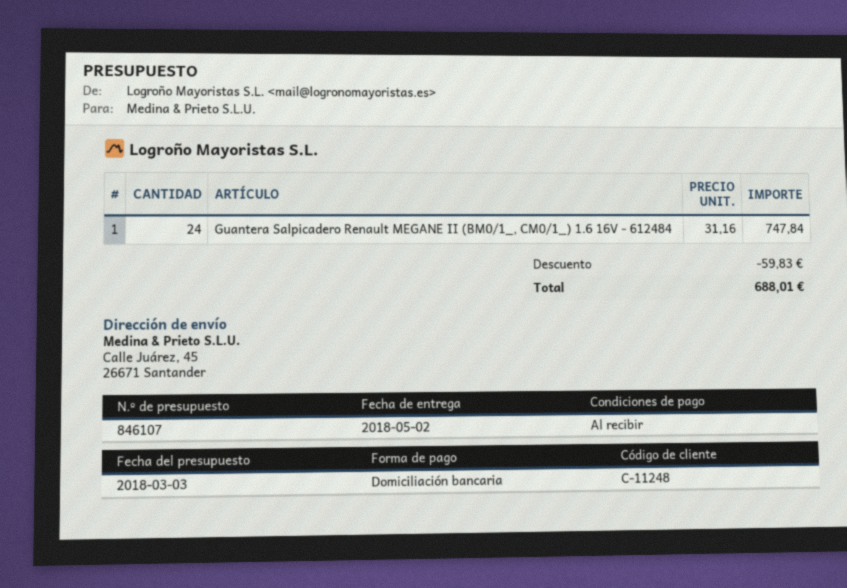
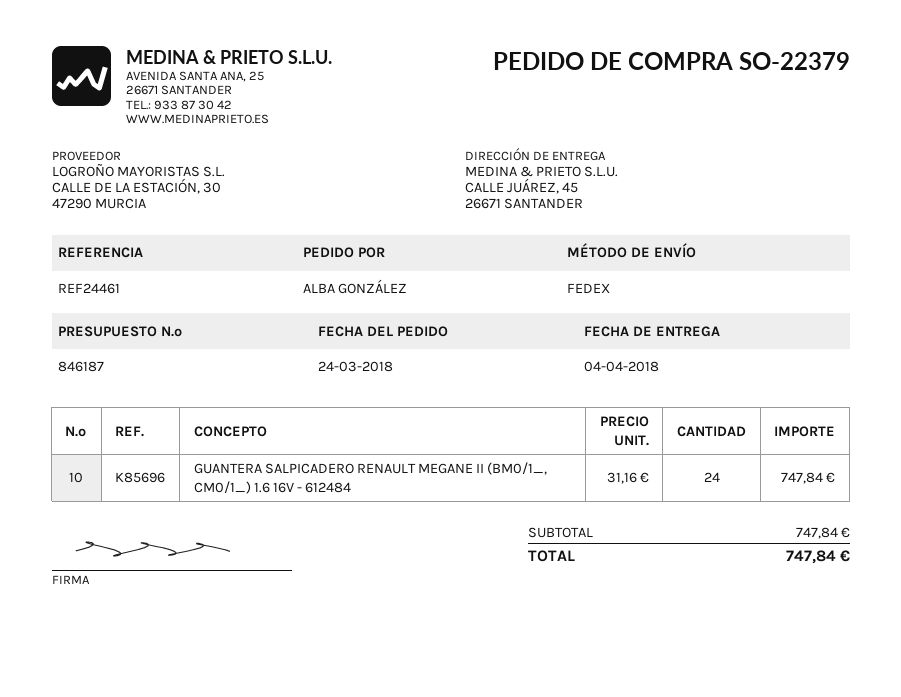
quote number: 846107 -> 846187
delivery date: 2018-05-02 -> 2018-04-04
discount: 59.83 -> none
total: 688.01 -> 747.84

